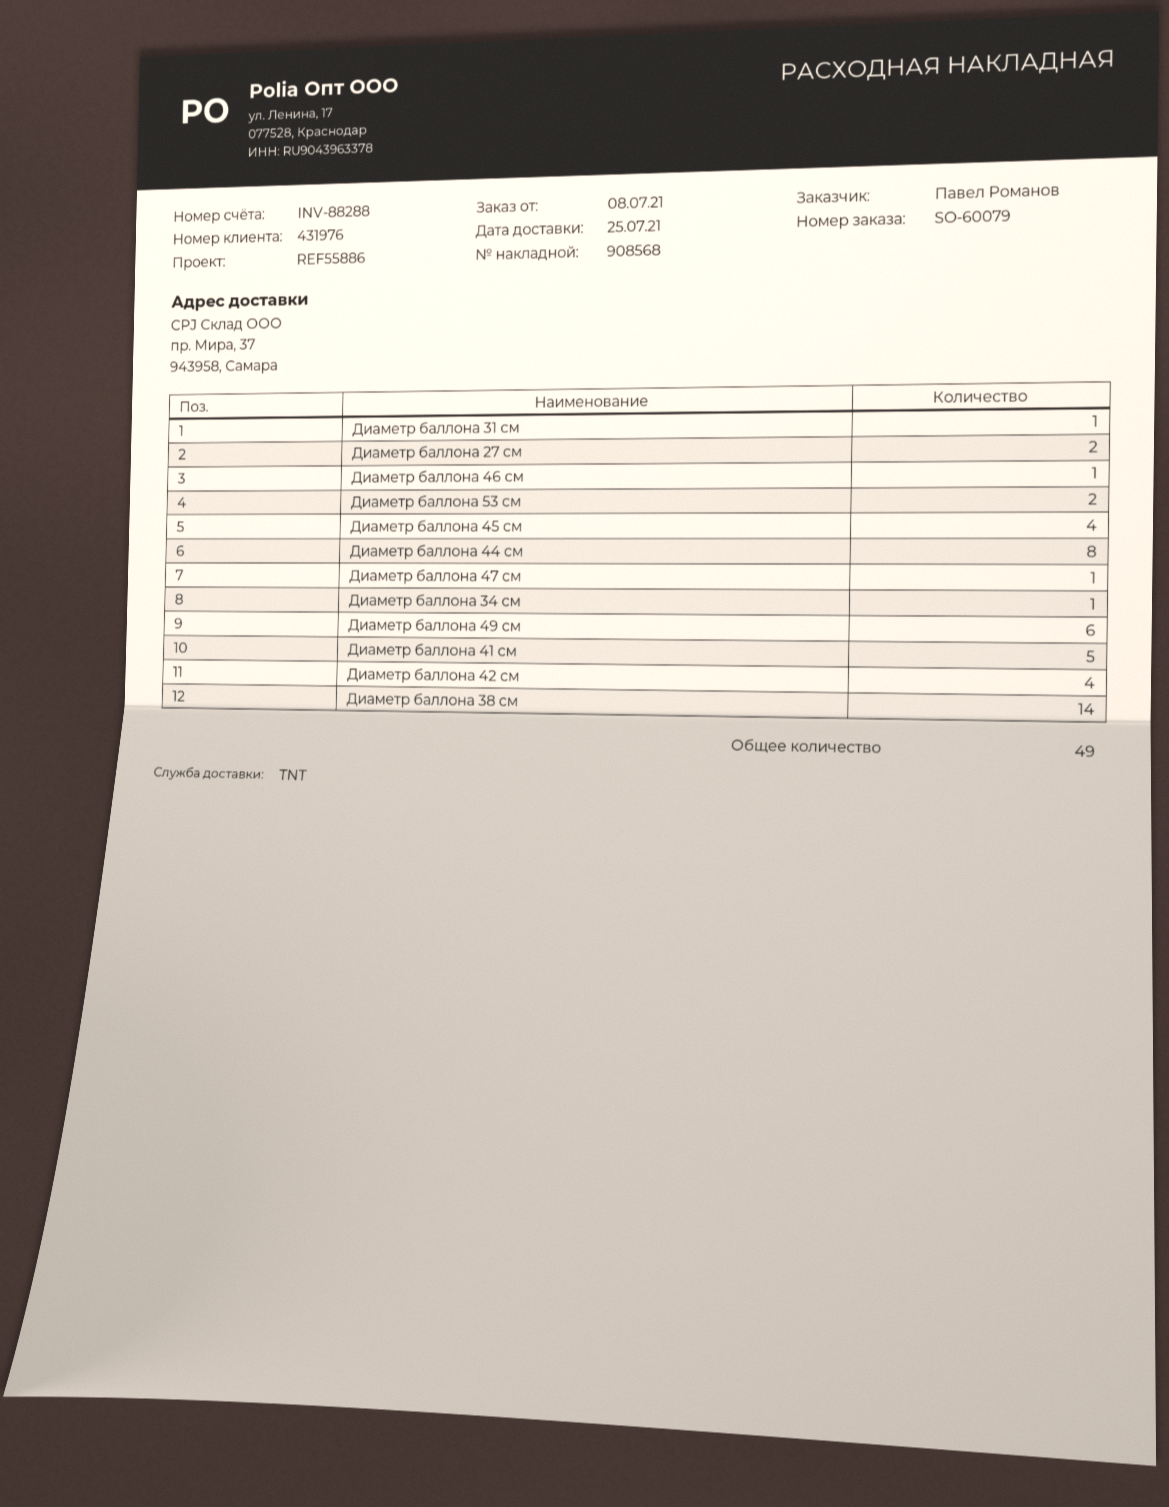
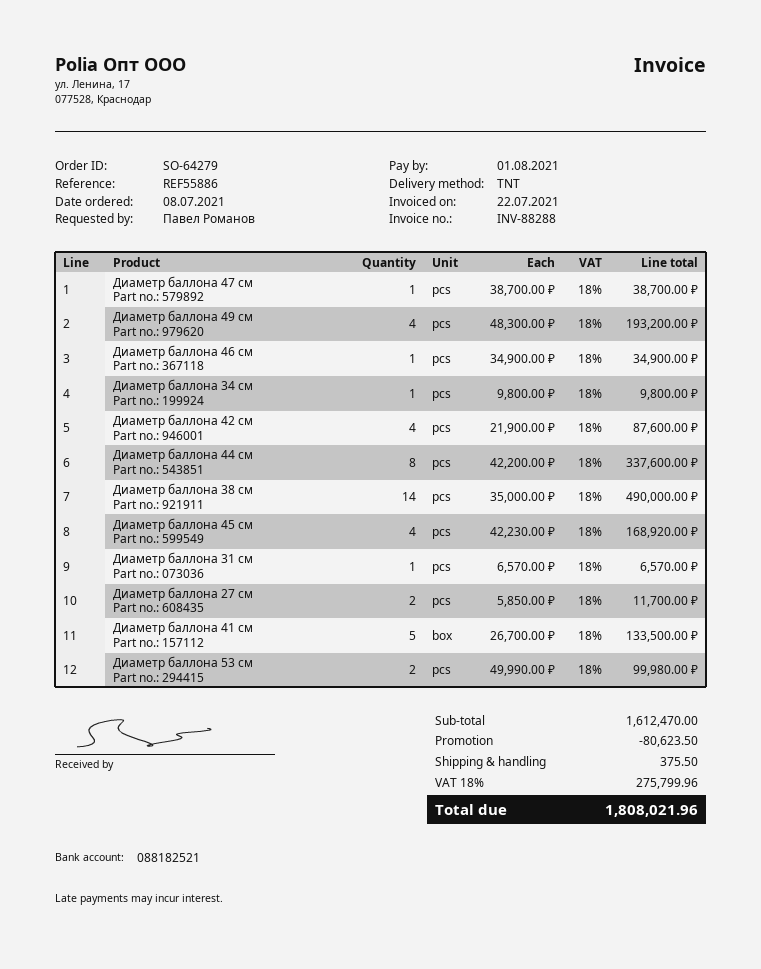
order number: SO-60079 -> SO-64279
Диаметр баллона 49 см: 6 -> 4

